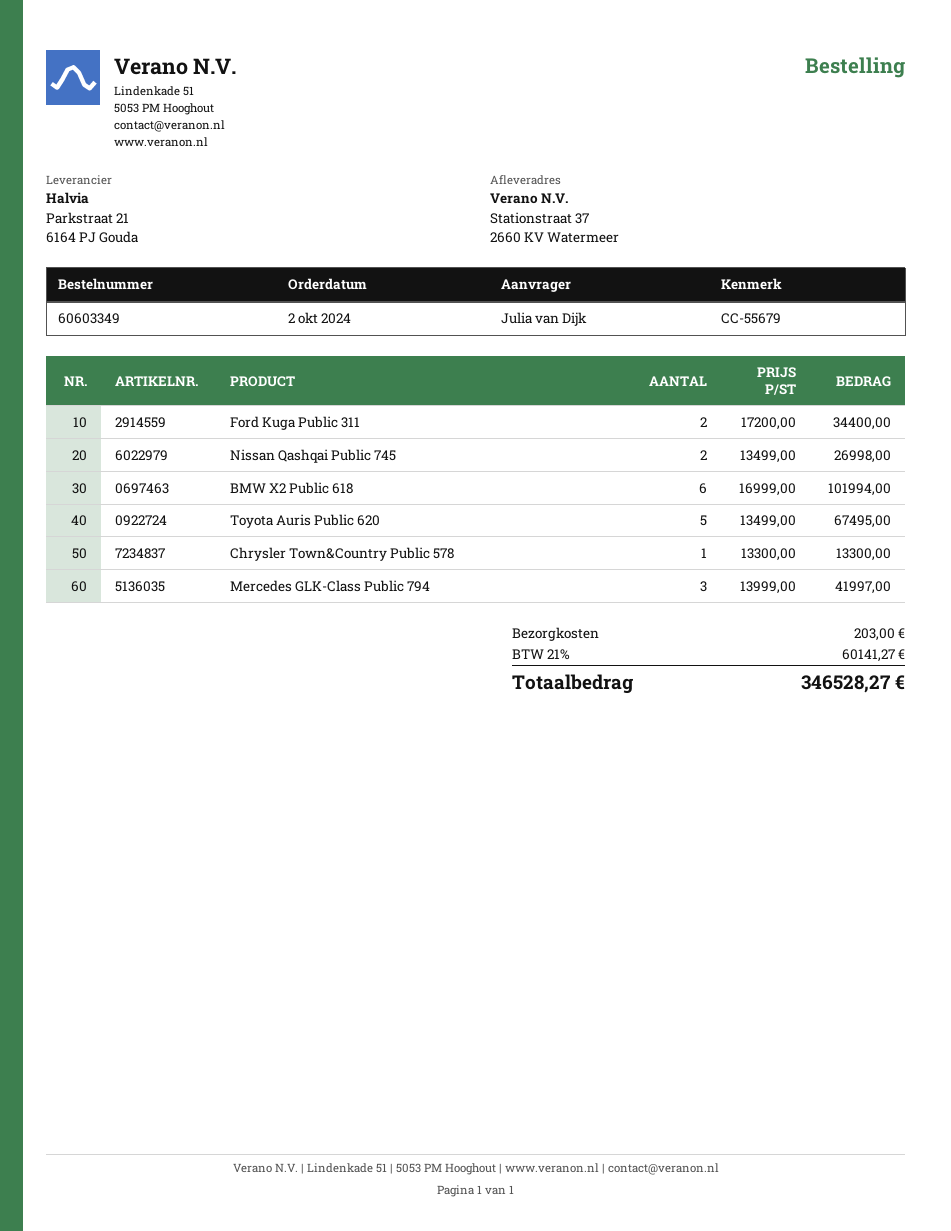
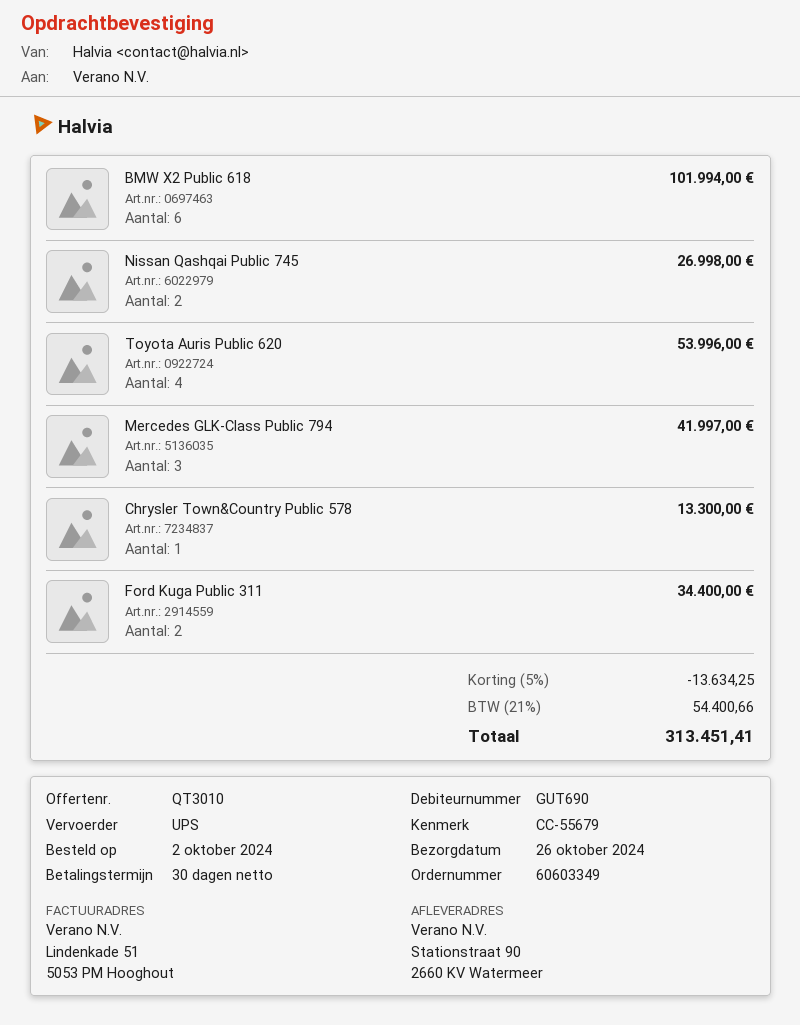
ship to: Stationstraat 37, 2660 KV Watermeer -> Stationstraat 90, 2660 KV Watermeer
Toyota Auris Public 620: 5 for 67495.00 -> 4 for 53996.00
discount: none -> 5% = 13634.25
shipping: 203.00 -> none
tax: 21% = 60141.27 -> 21% = 54400.66
total: 346528.27 -> 313451.41

